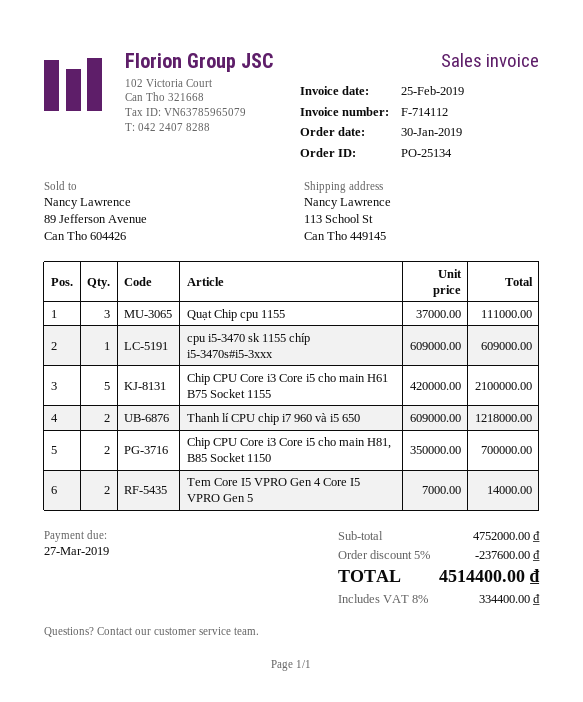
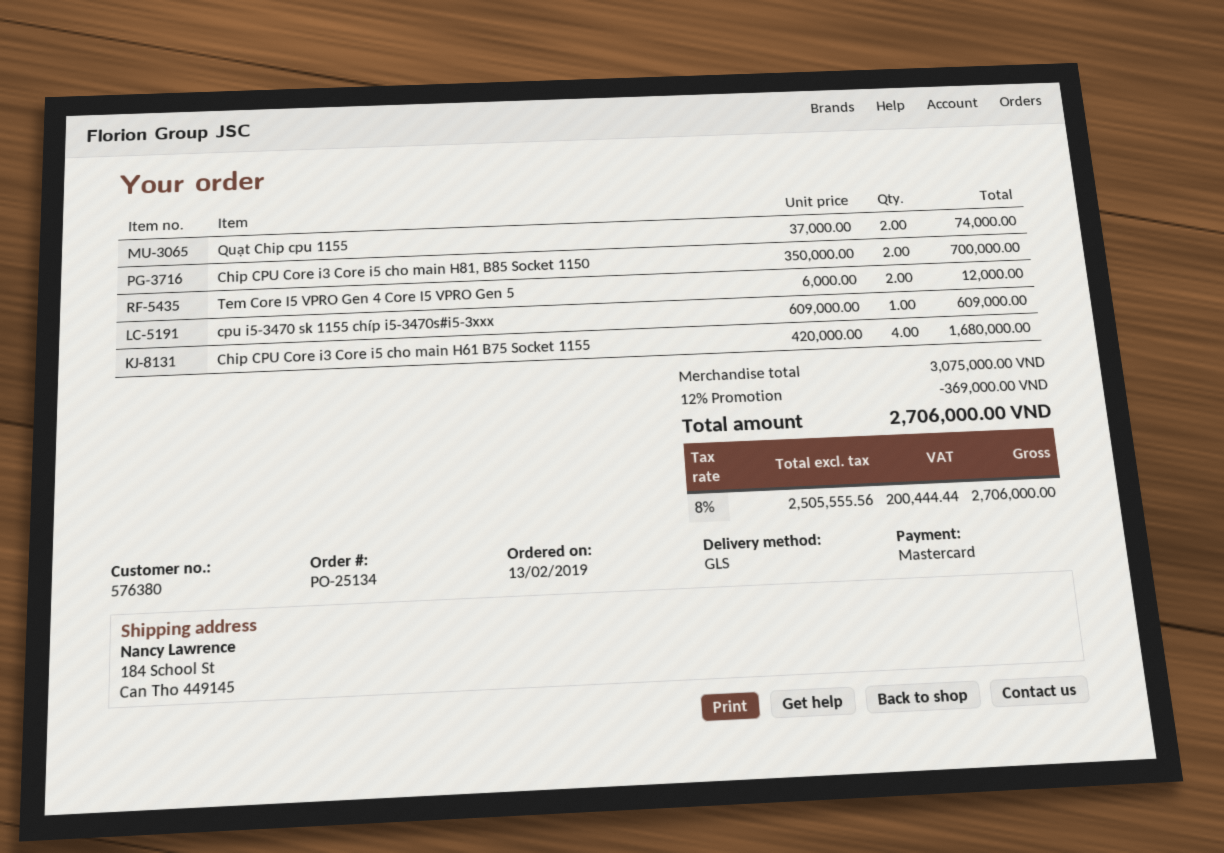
order date: 2019-01-30 -> 2019-02-13
ship to: 113 School St, Can Tho 449145 -> 184 School St, Can Tho 449145
Quạt Chip cpu 1155: 3 x 37000.00 = 111000.00 -> 2 x 37000.00 = 74000.00
Chip CPU Core i3 Core i5 cho main H61 B75 Socket 1155: 5 x 420000.00 = 2100000.00 -> 4 x 420000.00 = 1680000.00
Thanh lí CPU chip i7 960 và i5 650: 2 x 609000.00 = 1218000.00 -> none
Tem Core I5 VPRO Gen 4 Core I5 VPRO Gen 5: 2 x 7000.00 = 14000.00 -> 2 x 6000.00 = 12000.00
subtotal: 4752000.00 -> 3075000.00
discount: 5% = 237600.00 -> 12% = 369000.00
tax: 8% = 334400.00 -> 8% = 200444.44
total: 4514400.00 -> 2706000.00

